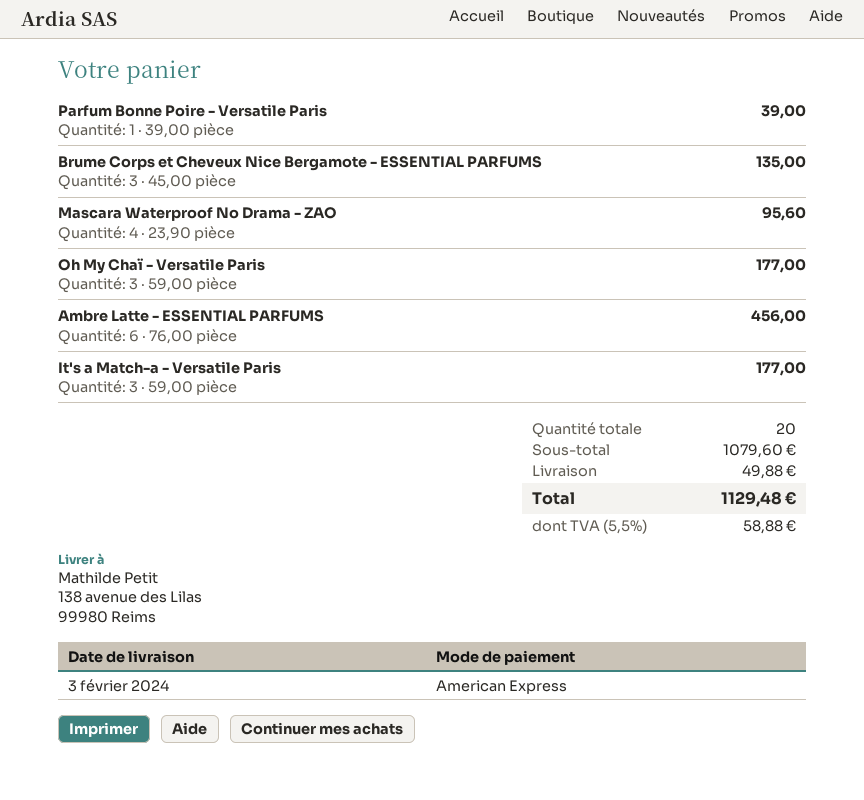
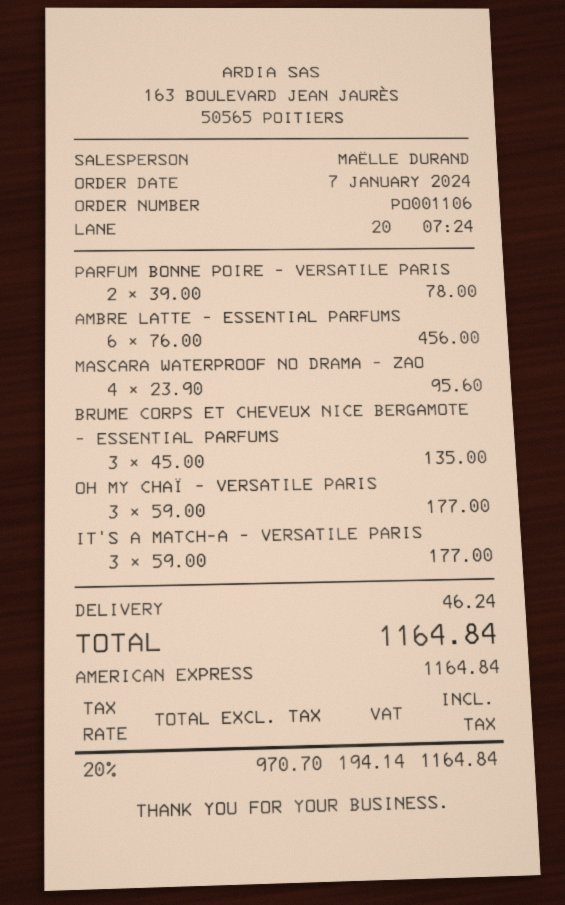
Parfum Bonne Poire - Versatile Paris: 1 x 39.00 = 39.00 -> 2 x 39.00 = 78.00
shipping: 49.88 -> 46.24
tax: 5.5% = 58.88 -> 20% = 194.14
total: 1129.48 -> 1164.84

